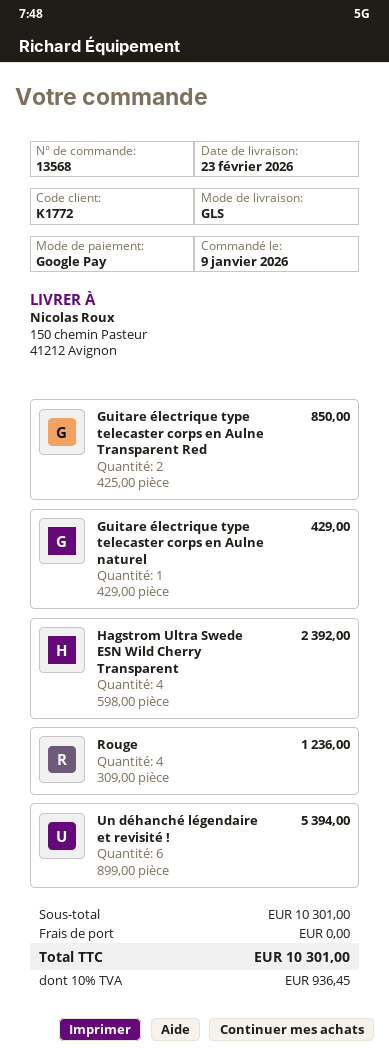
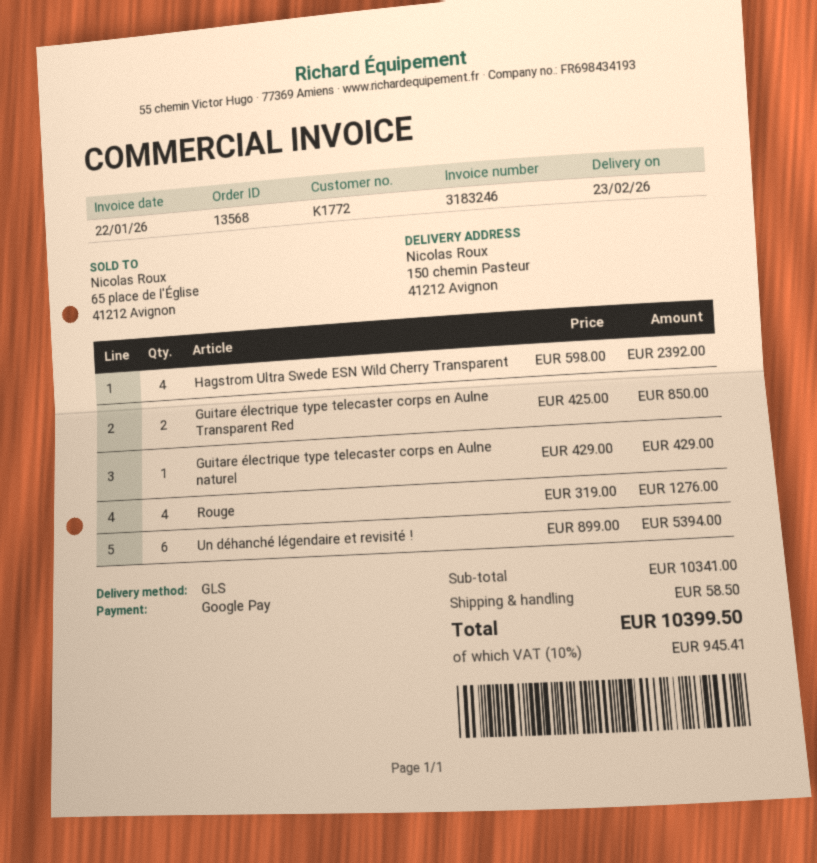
Rouge: 4 x 309.00 = 1236.00 -> 4 x 319.00 = 1276.00
subtotal: 10301.00 -> 10341.00
shipping: 0.00 -> 58.50
tax: 10% = 936.45 -> 10% = 945.41
total: 10301.00 -> 10399.50

